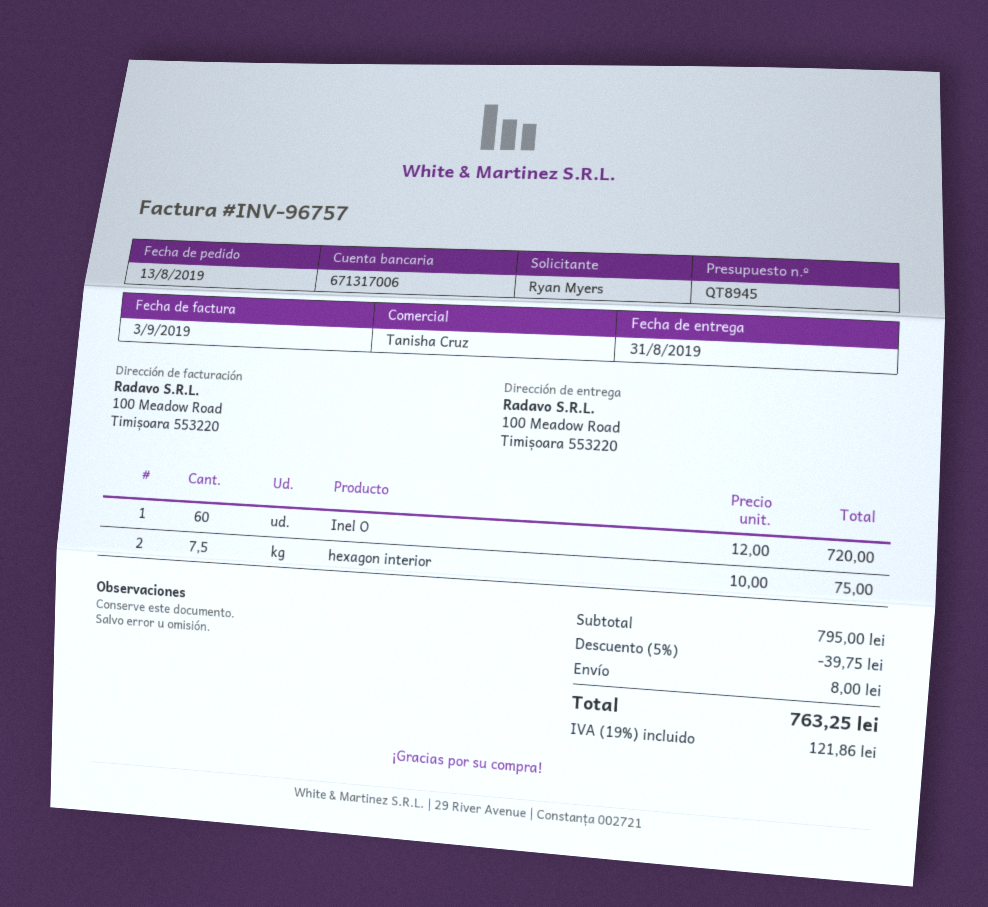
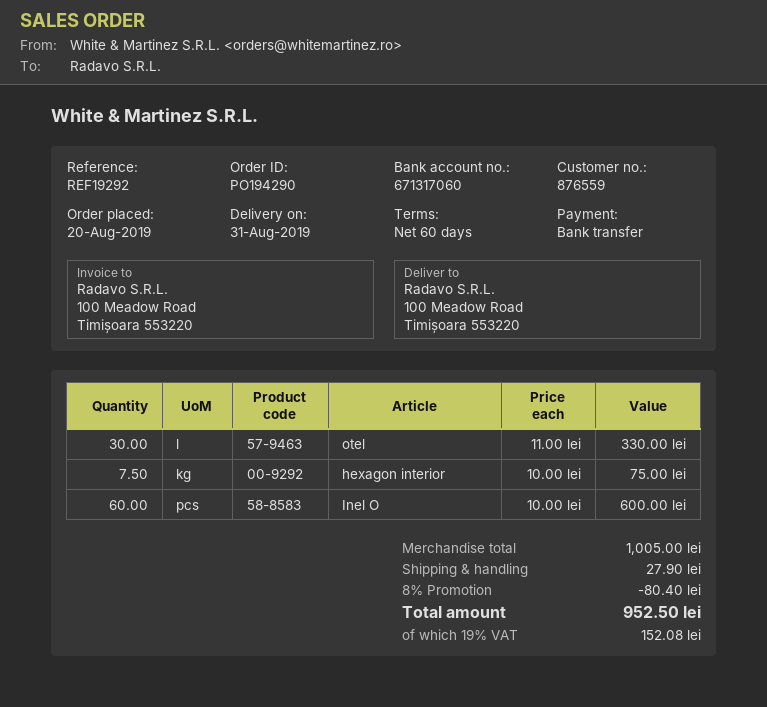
order date: 2019-08-13 -> 2019-08-20
bank account: 671317006 -> 671317060
Inel O: 60 x 12.00 = 720.00 -> 60 x 10.00 = 600.00
otel: none -> 30 x 11.00 = 330.00
subtotal: 795.00 -> 1005.00
discount: 5% = 39.75 -> 8% = 80.40
shipping: 8.00 -> 27.90
tax: 19% = 121.86 -> 19% = 152.08
total: 763.25 -> 952.50

